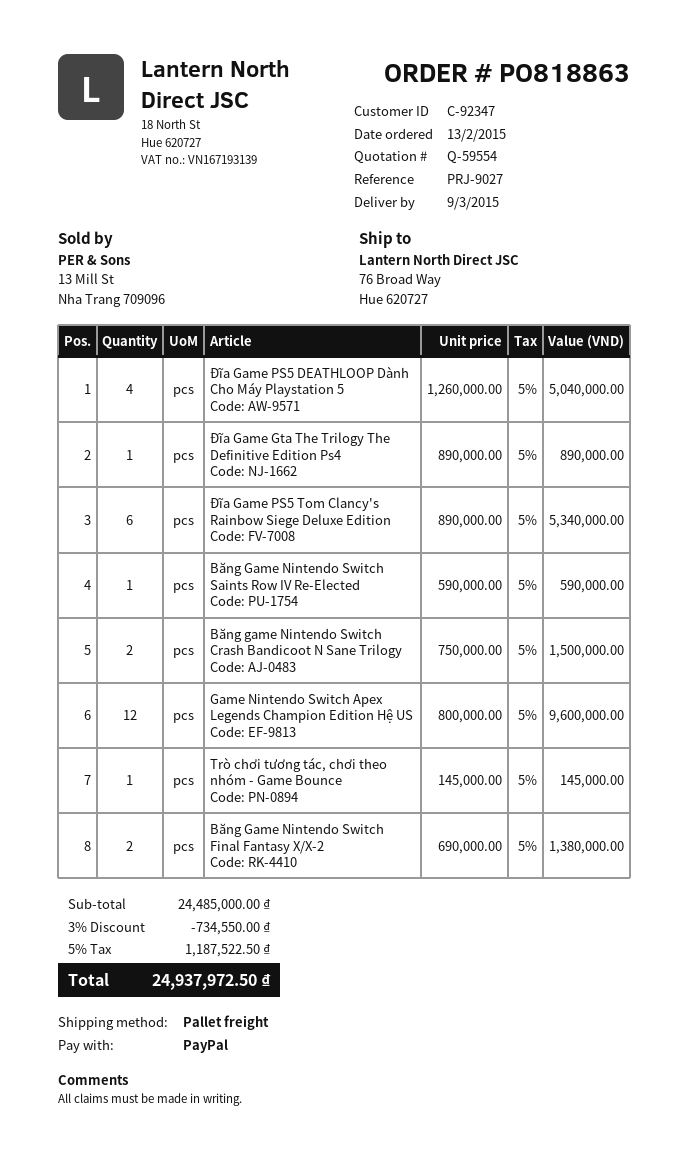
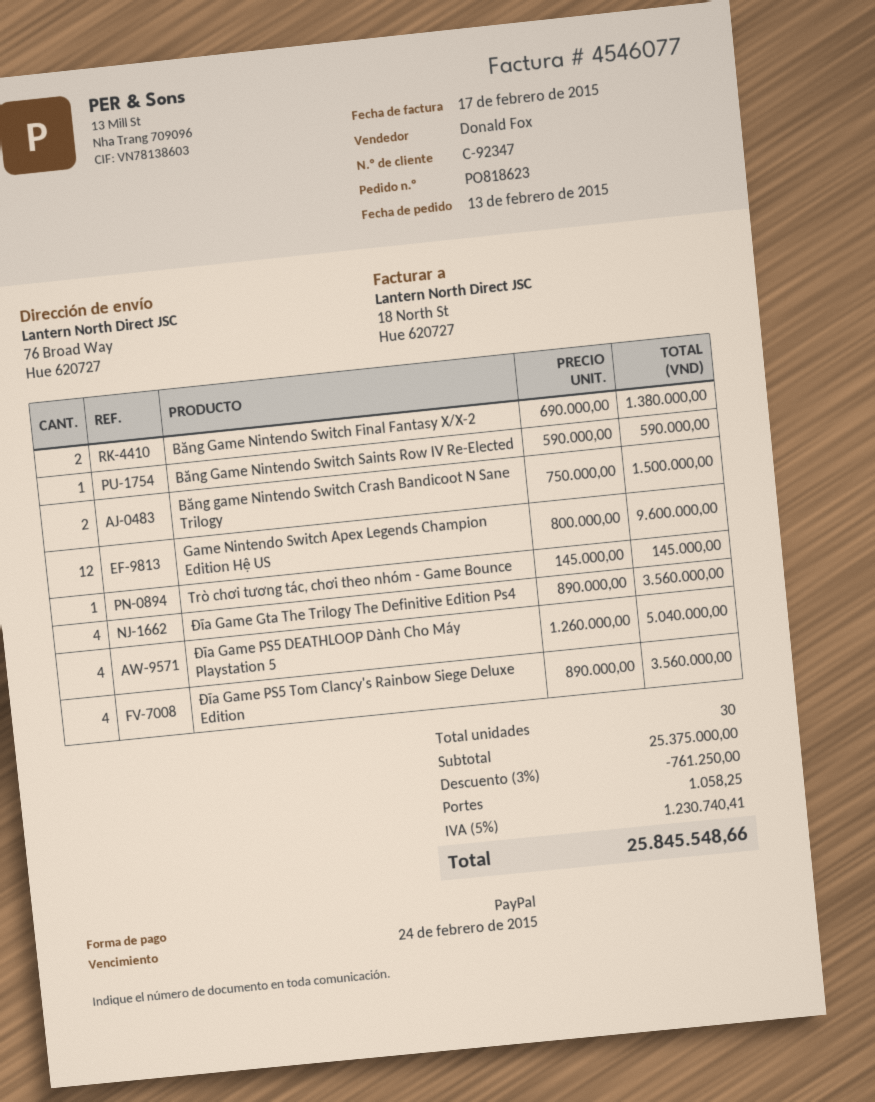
order number: PO818863 -> PO818623
Đĩa Game Gta The Trilogy The Definitive Edition Ps4: 1 x 890000.00 = 890000.00 -> 4 x 890000.00 = 3560000.00
Đĩa Game PS5 Tom Clancy's Rainbow Siege Deluxe Edition: 6 x 890000.00 = 5340000.00 -> 4 x 890000.00 = 3560000.00
subtotal: 24485000.00 -> 25375000.00
discount: 3% = 734550.00 -> 3% = 761250.00
shipping: none -> 1058.25
tax: 5% = 1187522.50 -> 5% = 1230740.41
total: 24937972.50 -> 25845548.66

